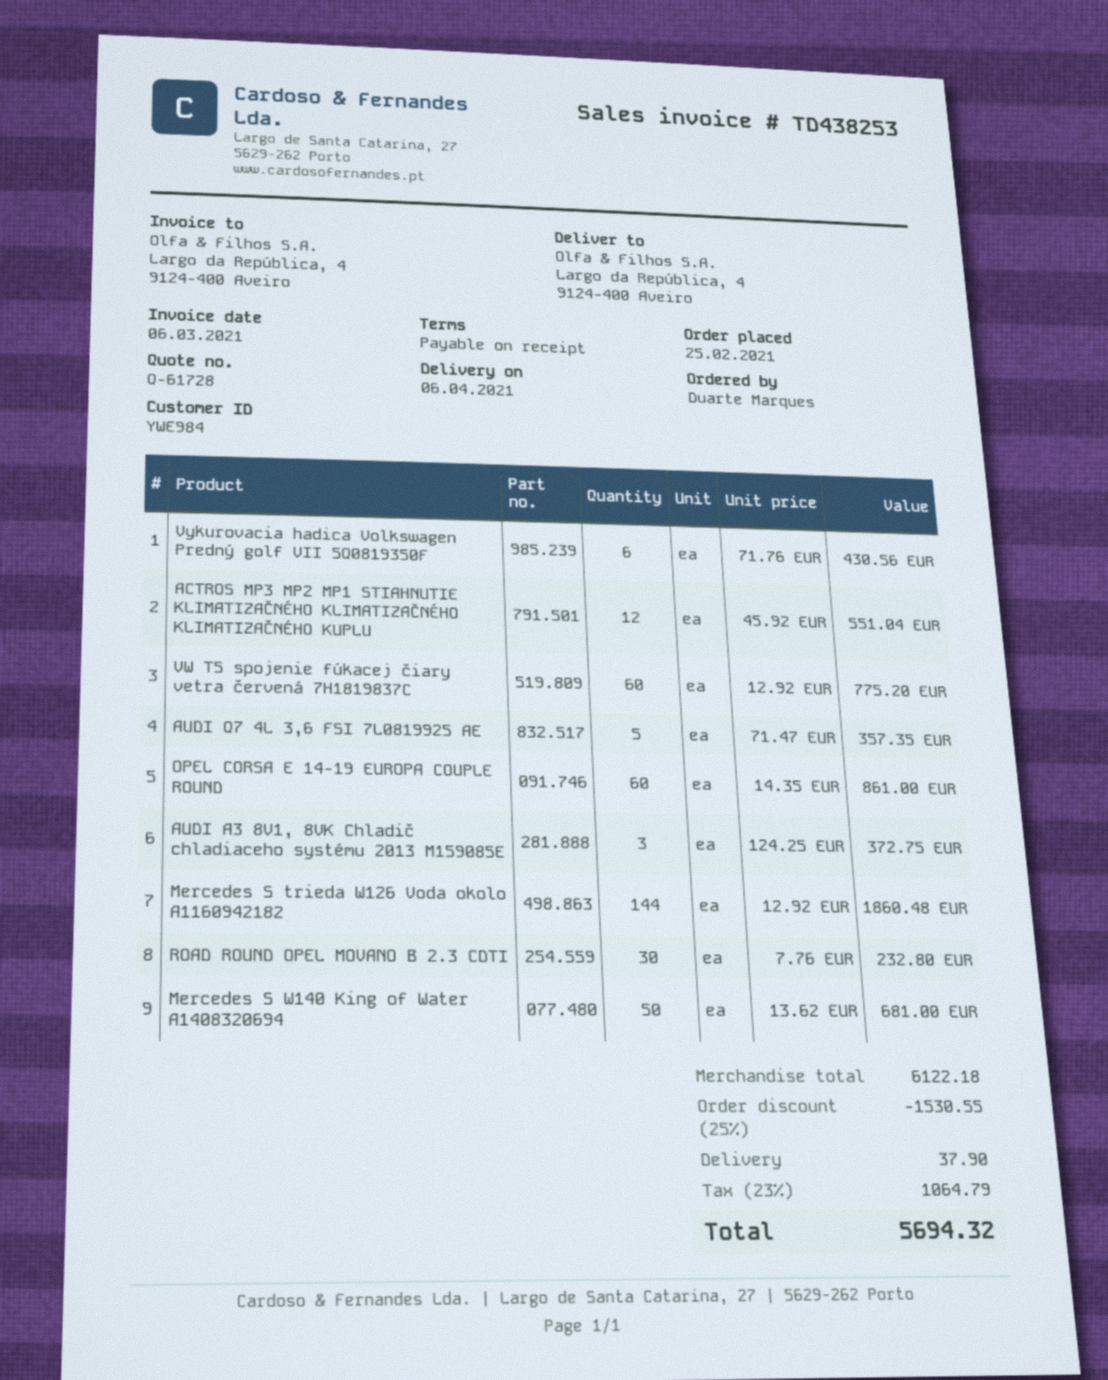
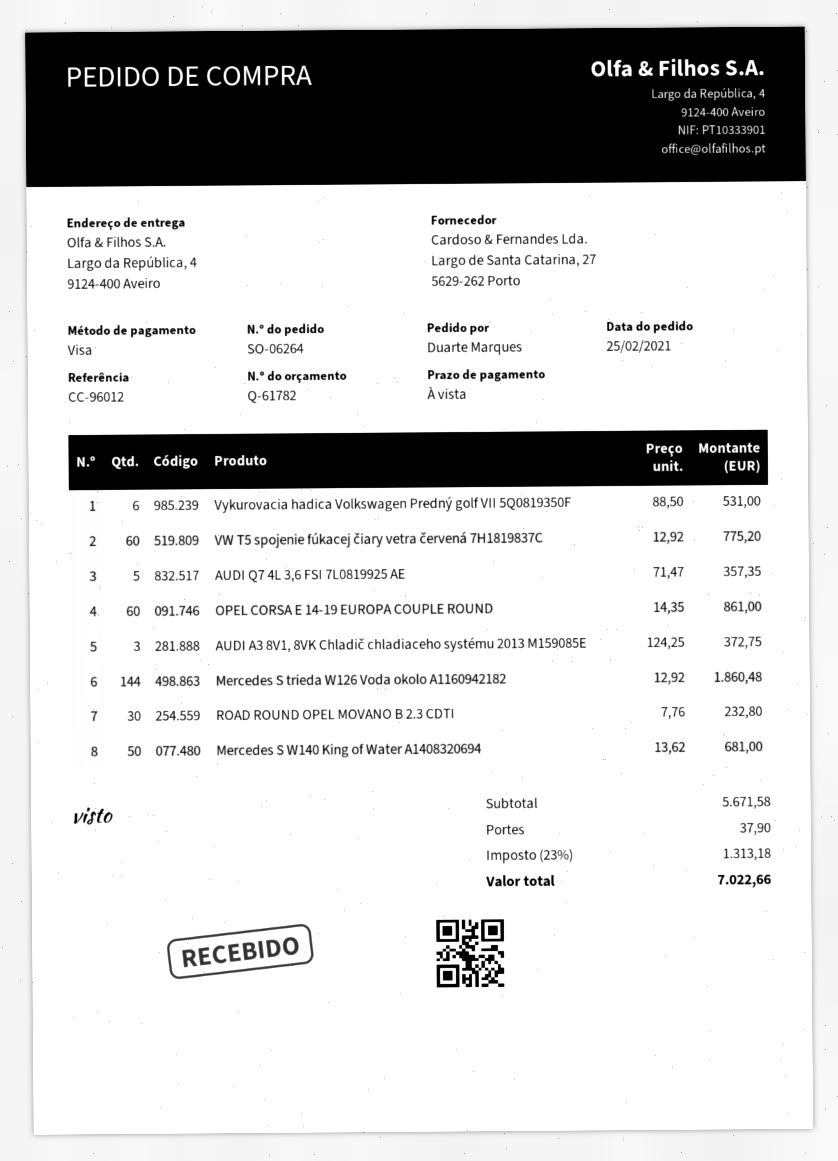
quote number: Q-61728 -> Q-61782
Vykurovacia hadica Volkswagen Predný golf VII 5Q0819350F: 6 x 71.76 = 430.56 -> 6 x 88.50 = 531.00
ACTROS MP3 MP2 MP1 STIAHNUTIE KLIMATIZAČNÉHO KLIMATIZAČNÉHO KLIMATIZAČNÉHO KUPLU: 12 x 45.92 = 551.04 -> none
subtotal: 6122.18 -> 5671.58
discount: 25% = 1530.55 -> none
tax: 23% = 1064.79 -> 23% = 1313.18
total: 5694.32 -> 7022.66

